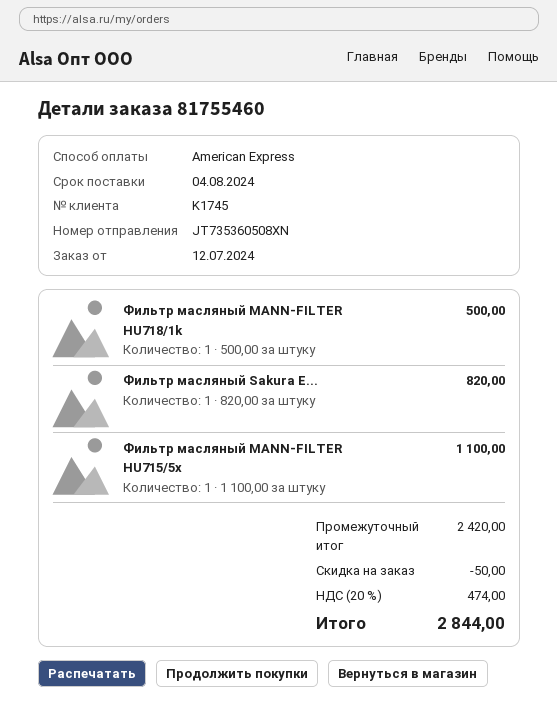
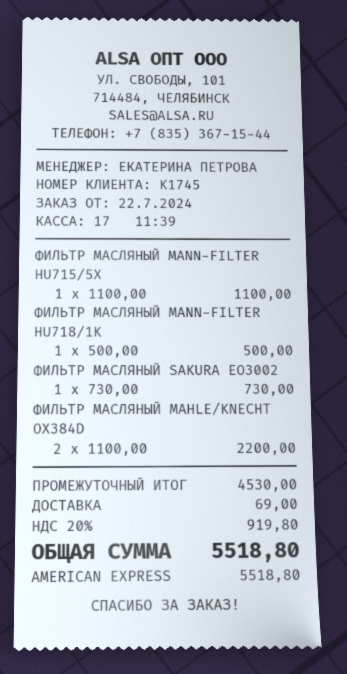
order date: 2024-07-12 -> 2024-07-22
Фильтр масляный Sakura E...: 1 x 820.00 = 820.00 -> 1 x 730.00 = 730.00
ФИЛЬТР МАСЛЯНЫЙ MAHLE/KNECHT OX384D: none -> 2 x 1100.00 = 2200.00
subtotal: 2420.00 -> 4530.00
discount: 50.00 -> none
shipping: none -> 69.00
tax: 20% = 474.00 -> 20% = 919.80
total: 2844.00 -> 5518.80

